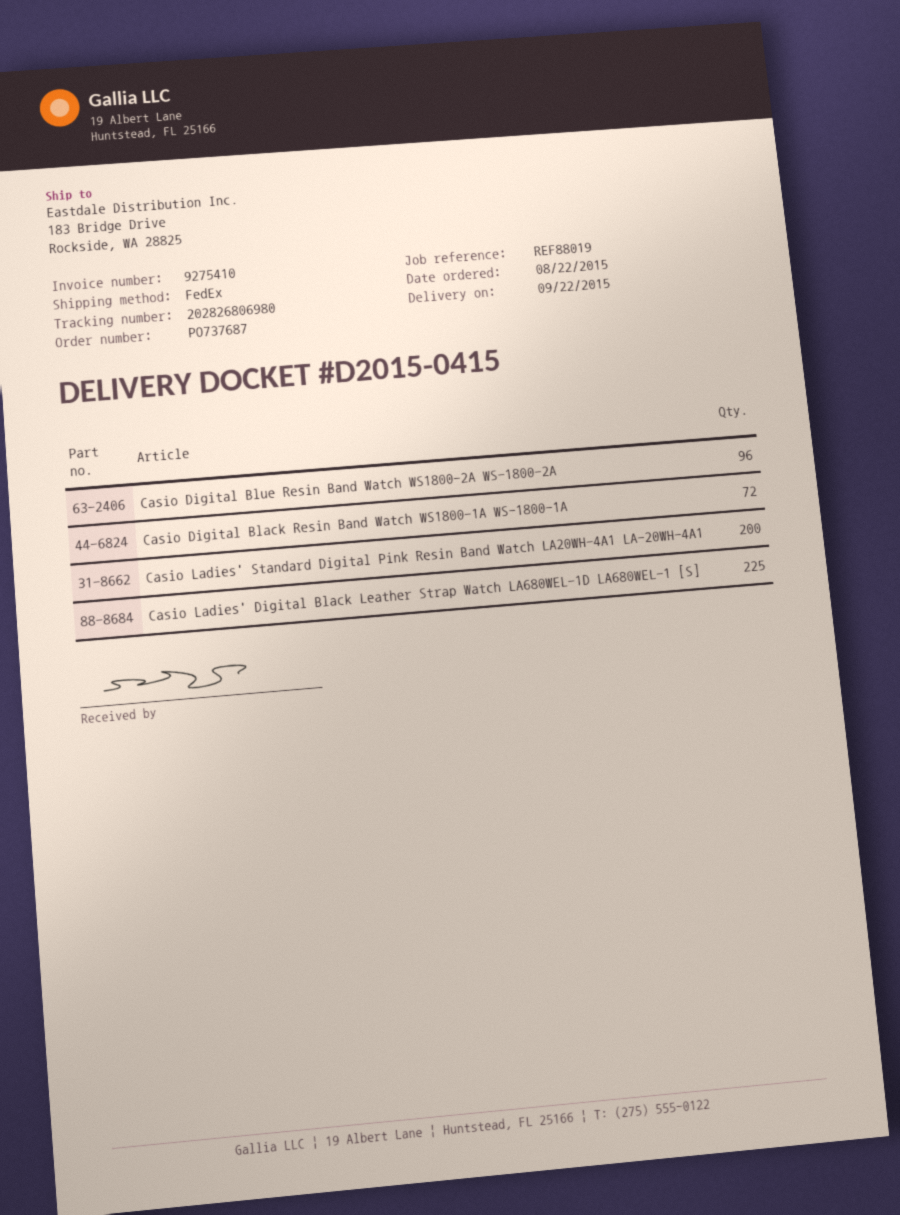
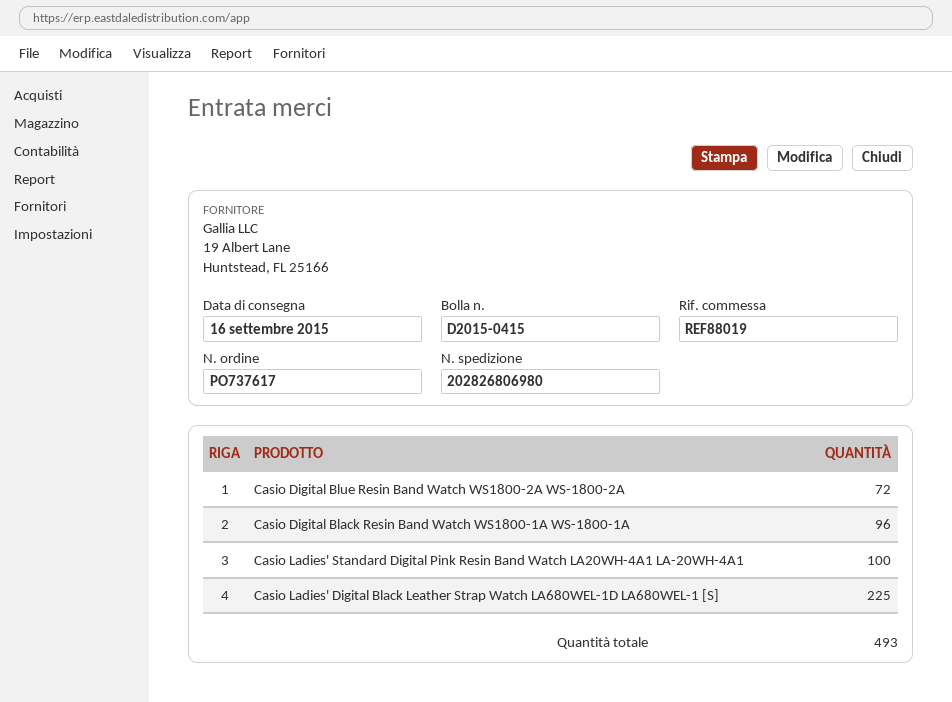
order number: PO737687 -> PO737617
delivery date: 2015-09-22 -> 2015-09-16
Casio Digital Blue Resin Band Watch WS1800-2A WS-1800-2A: 96 -> 72
Casio Digital Black Resin Band Watch WS1800-1A WS-1800-1A: 72 -> 96
Casio Ladies' Standard Digital Pink Resin Band Watch LA20WH-4A1 LA-20WH-4A1: 200 -> 100

